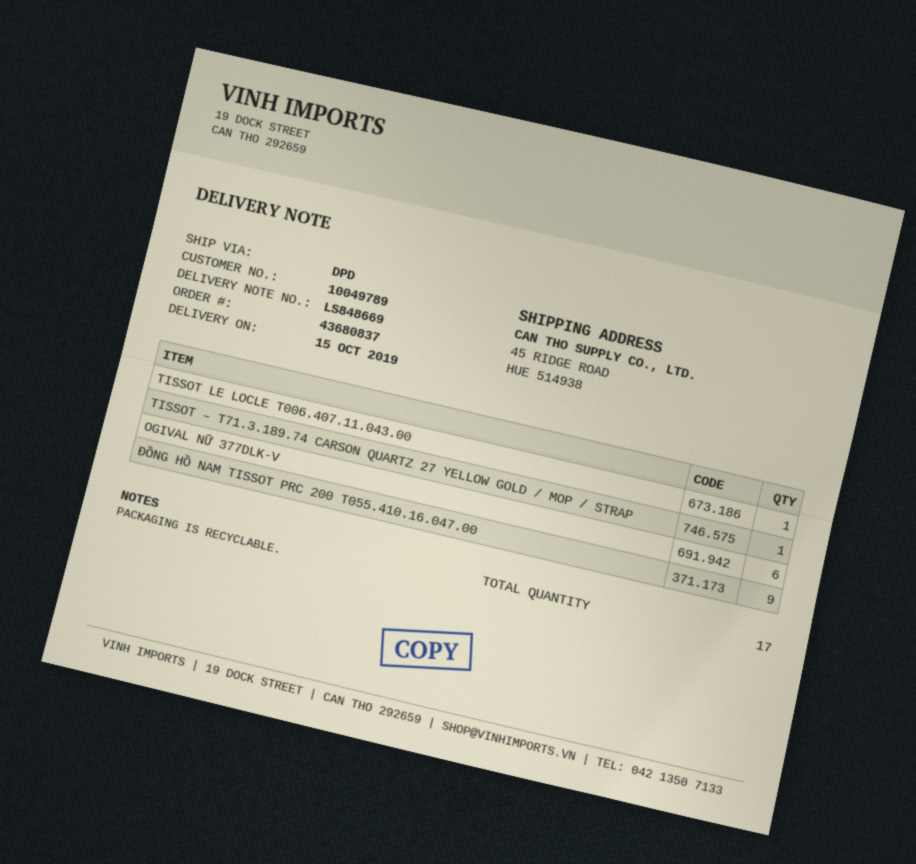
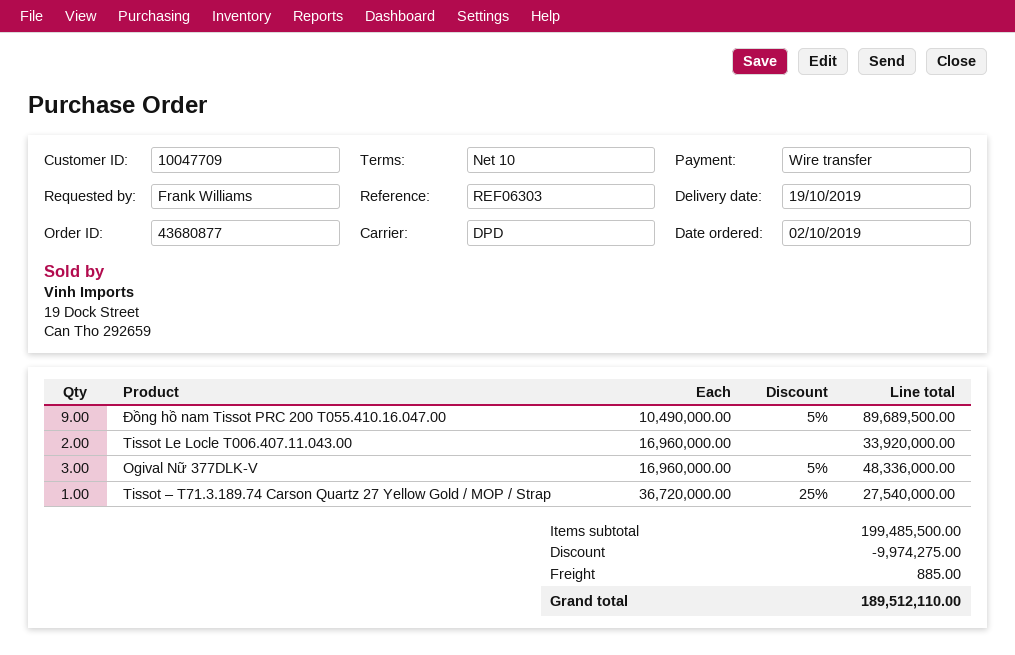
order number: 43680837 -> 43680877
delivery date: 2019-10-15 -> 2019-10-19
customer number: 10049789 -> 10047709
TISSOT LE LOCLE T006.407.11.043.00: 1 -> 2
OGIVAL NỮ 377DLK-V: 6 -> 3

